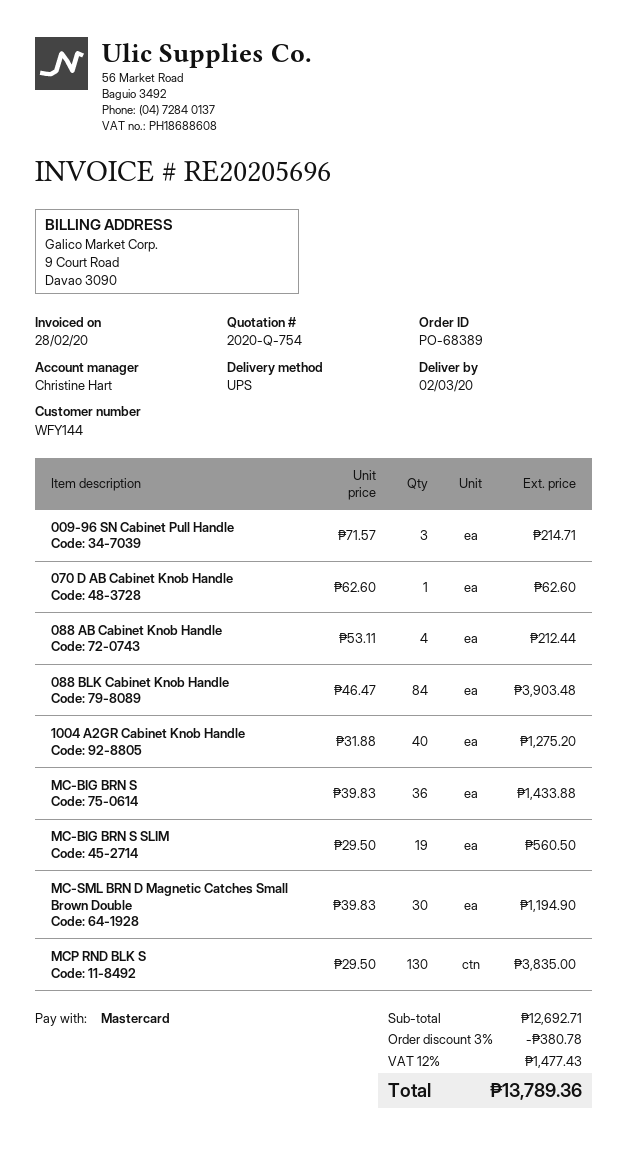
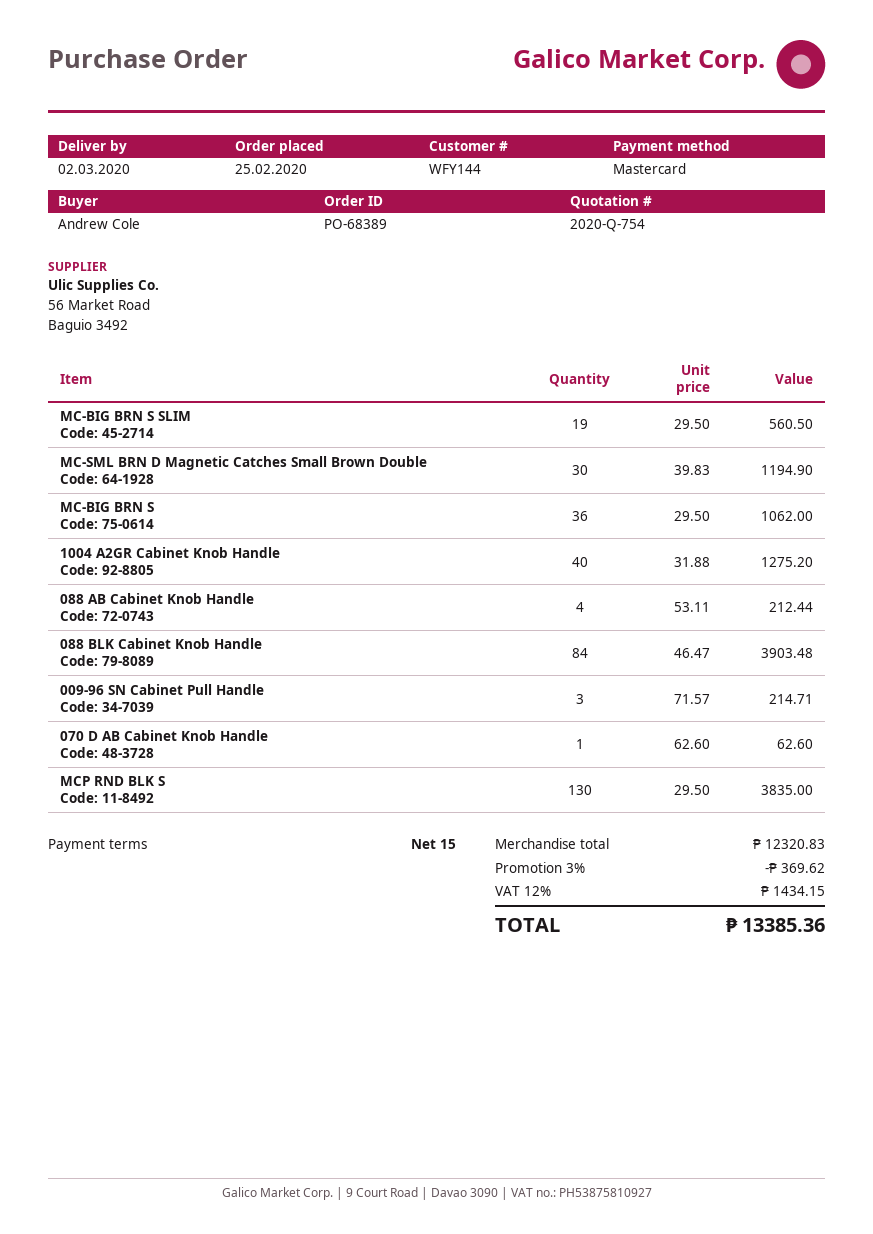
MC-BIG BRN S: 36 x 39.83 = 1433.88 -> 36 x 29.50 = 1062.00
subtotal: 12692.71 -> 12320.83
discount: 3% = 380.78 -> 3% = 369.62
tax: 12% = 1477.43 -> 12% = 1434.15
total: 13789.36 -> 13385.36

